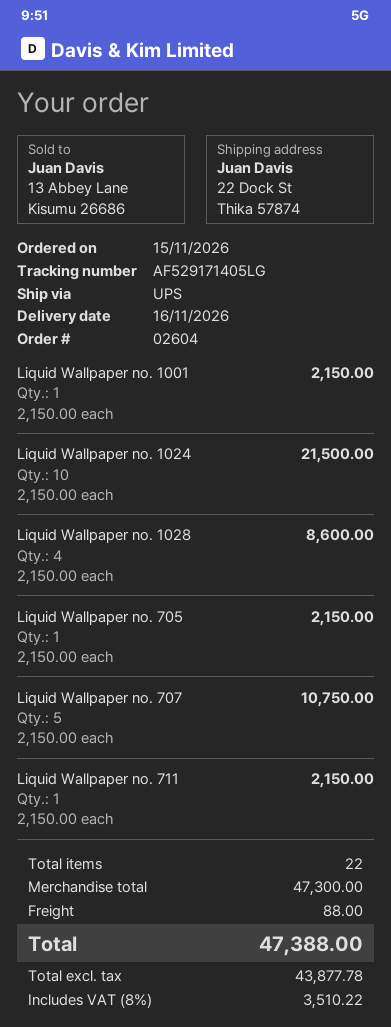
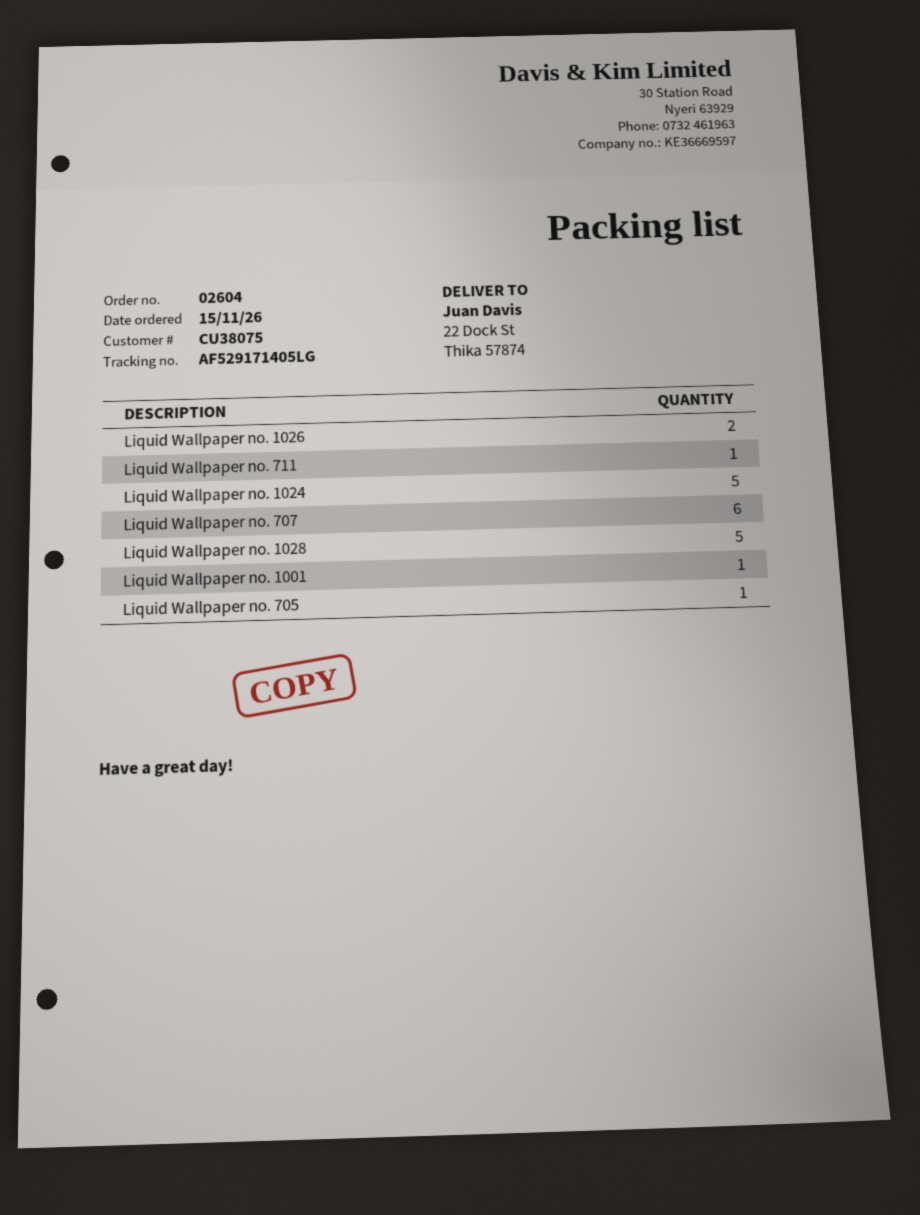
Liquid Wallpaper no. 1024: 10 -> 5
Liquid Wallpaper no. 1028: 4 -> 5
Liquid Wallpaper no. 707: 5 -> 6
Liquid Wallpaper no. 1026: none -> 2

